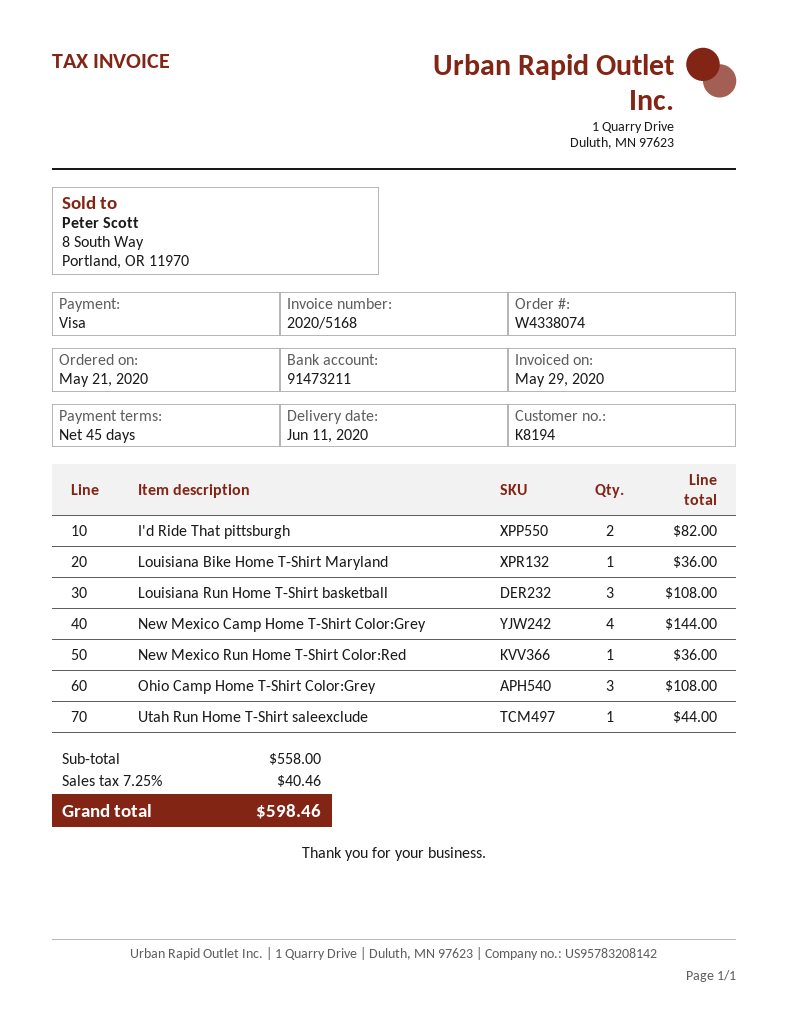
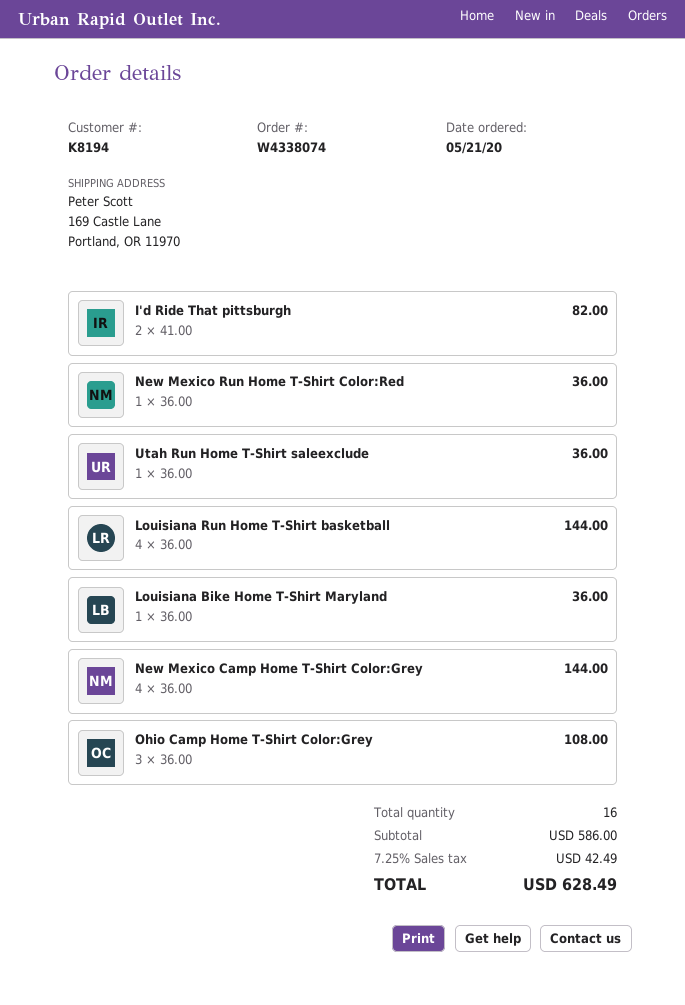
Louisiana Run Home T-Shirt basketball: 3 for 108.00 -> 4 for 144.00
Utah Run Home T-Shirt saleexclude: 1 for 44.00 -> 1 for 36.00
subtotal: 558.00 -> 586.00
tax: 7.25% = 40.46 -> 7.25% = 42.49
total: 598.46 -> 628.49

